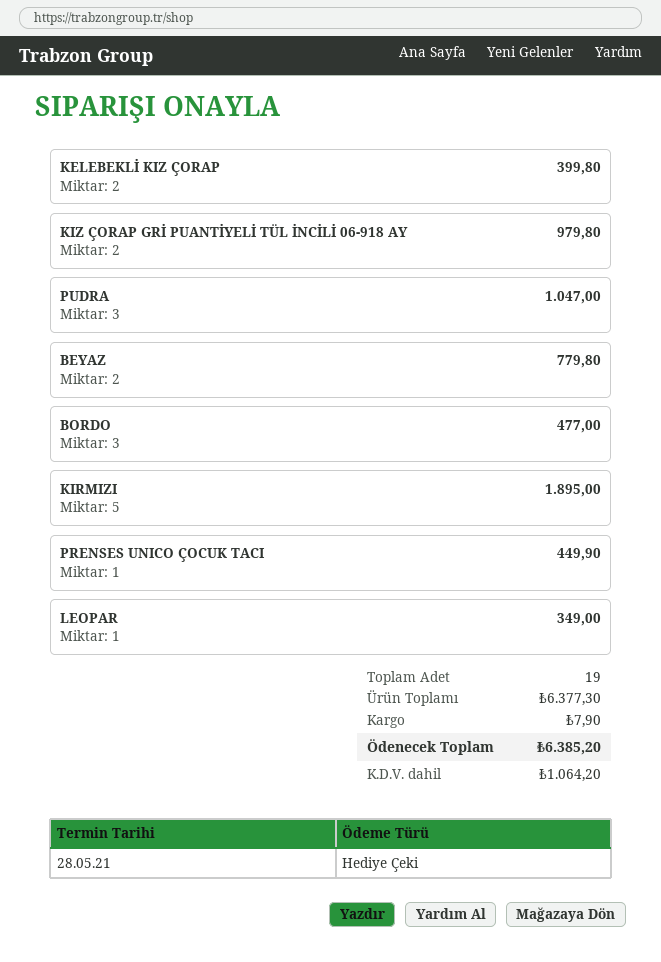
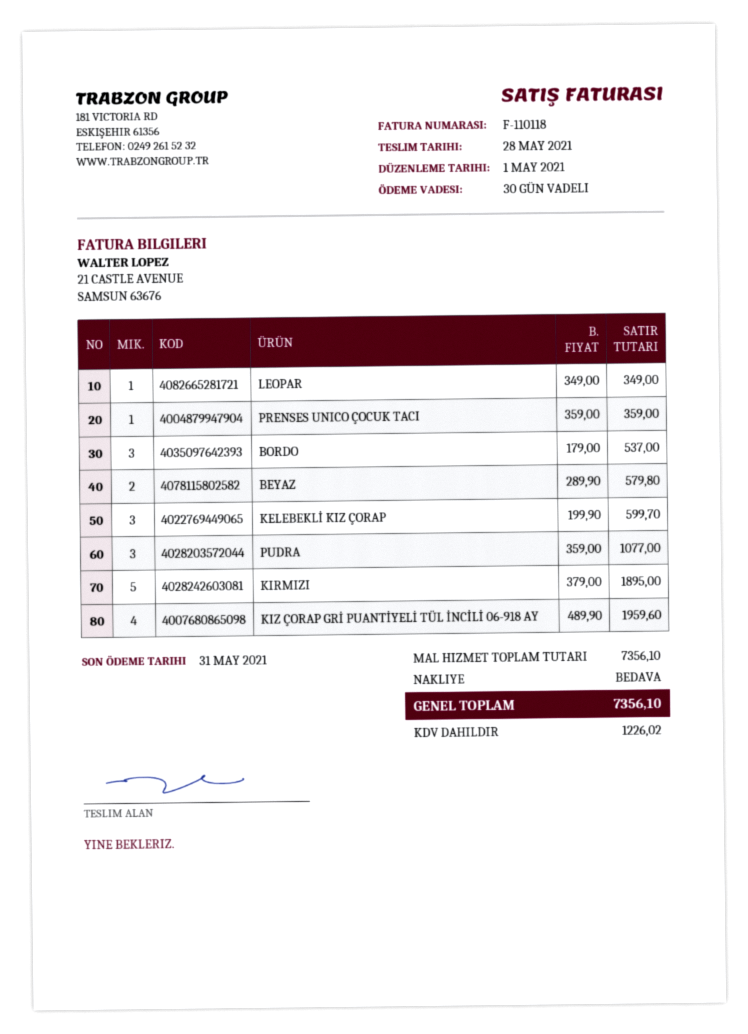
KELEBEKLİ KIZ ÇORAP: 2 for 399.80 -> 3 for 599.70
KIZ ÇORAP GRİ PUANTİYELİ TÜL İNCİLİ 06-918 AY: 2 for 979.80 -> 4 for 1959.60
PUDRA: 3 for 1047.00 -> 3 for 1077.00
BEYAZ: 2 for 779.80 -> 2 for 579.80
BORDO: 3 for 477.00 -> 3 for 537.00
PRENSES UNICO ÇOCUK TACI: 1 for 449.90 -> 1 for 359.00
subtotal: 6377.30 -> 7356.10
shipping: 7.90 -> 0.00
tax: 1064.20 -> 1226.02
total: 6385.20 -> 7356.10

